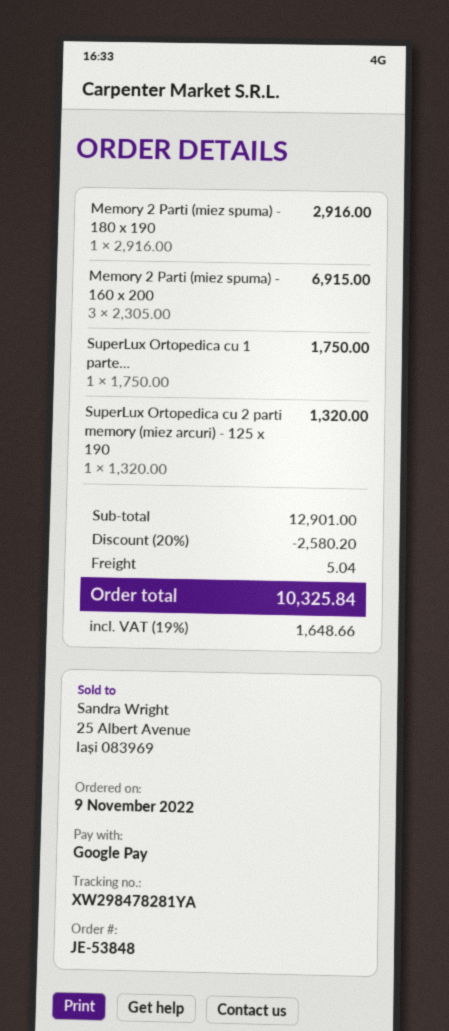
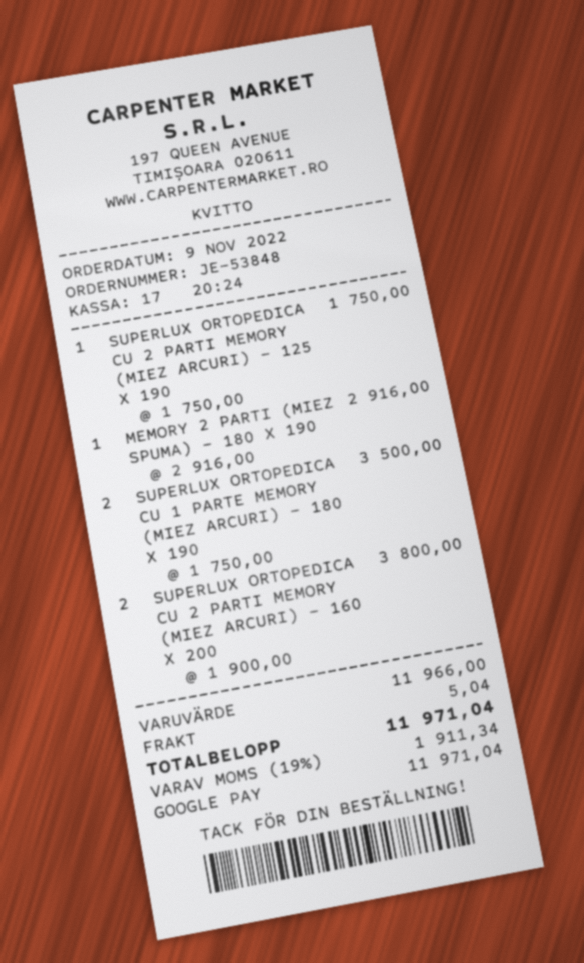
Memory 2 Parti (miez spuma) - 160 x 200: 3 x 2305.00 = 6915.00 -> none
SuperLux Ortopedica cu 1 parte...: 1 x 1750.00 = 1750.00 -> 2 x 1750.00 = 3500.00
SuperLux Ortopedica cu 2 parti memory (miez arcuri) - 125 x 190: 1 x 1320.00 = 1320.00 -> 1 x 1750.00 = 1750.00
SUPERLUX ORTOPEDICA CU 2 PARTI MEMORY (MIEZ ARCURI) - 160 X 200: none -> 2 x 1900.00 = 3800.00
subtotal: 12901.00 -> 11966.00
discount: 20% = 2580.20 -> none
tax: 19% = 1648.66 -> 19% = 1911.34
total: 10325.84 -> 11971.04

